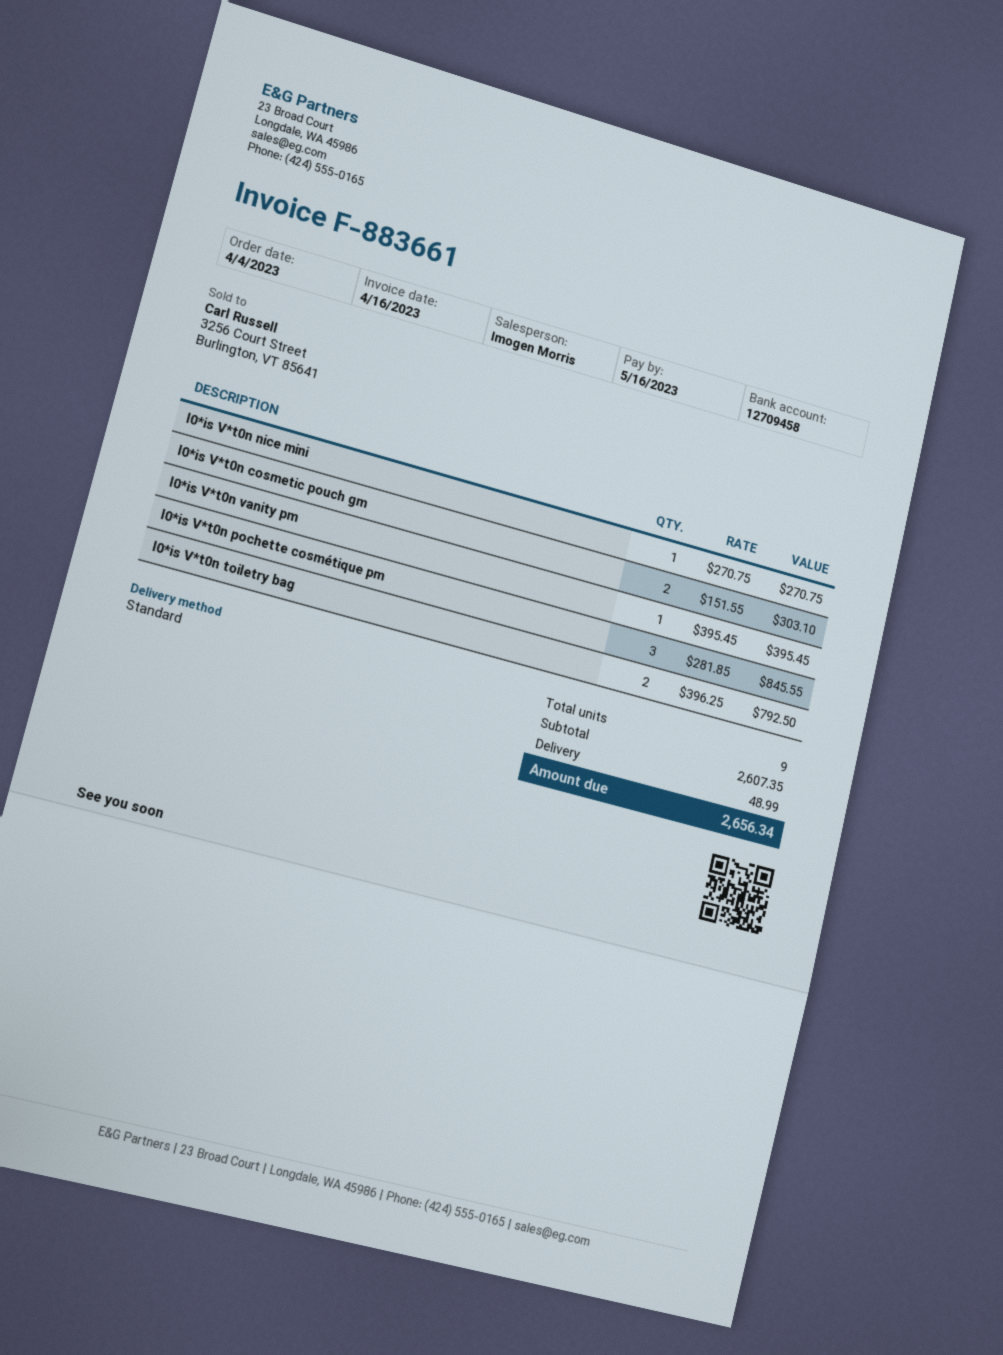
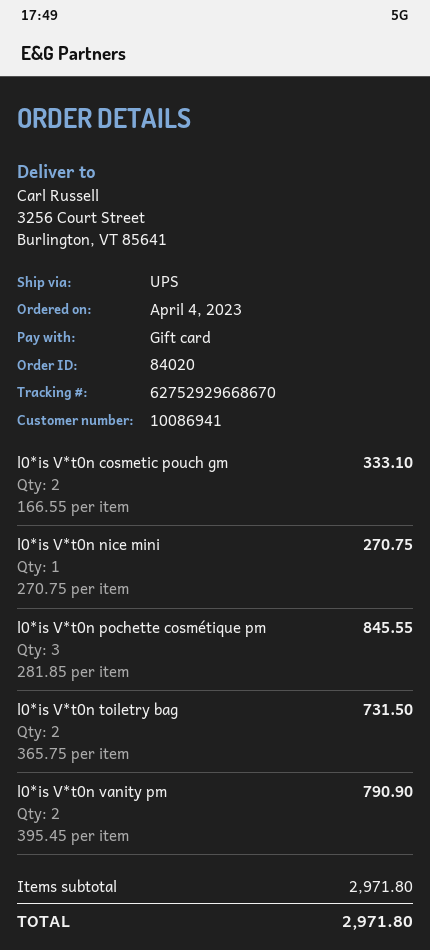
shipping method: standard -> UPS
l0*is V*t0n cosmetic pouch gm: 2 x 151.55 = 303.10 -> 2 x 166.55 = 333.10
l0*is V*t0n vanity pm: 1 x 395.45 = 395.45 -> 2 x 395.45 = 790.90
l0*is V*t0n toiletry bag: 2 x 396.25 = 792.50 -> 2 x 365.75 = 731.50
subtotal: 2607.35 -> 2971.80
shipping: 48.99 -> none
total: 2656.34 -> 2971.80

